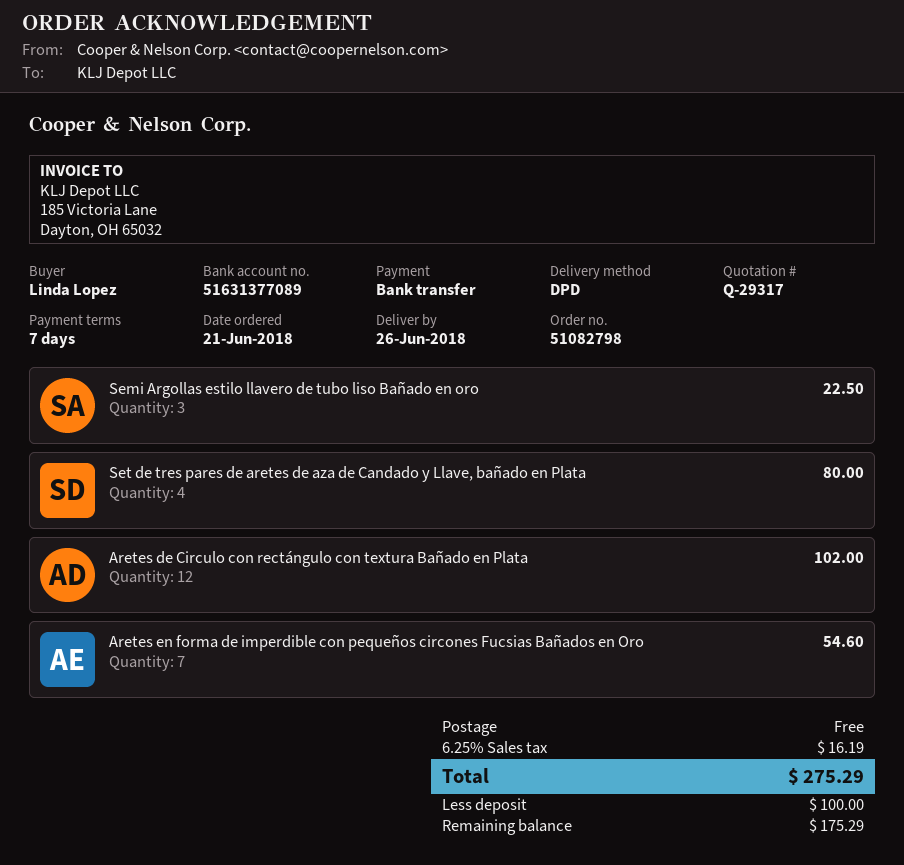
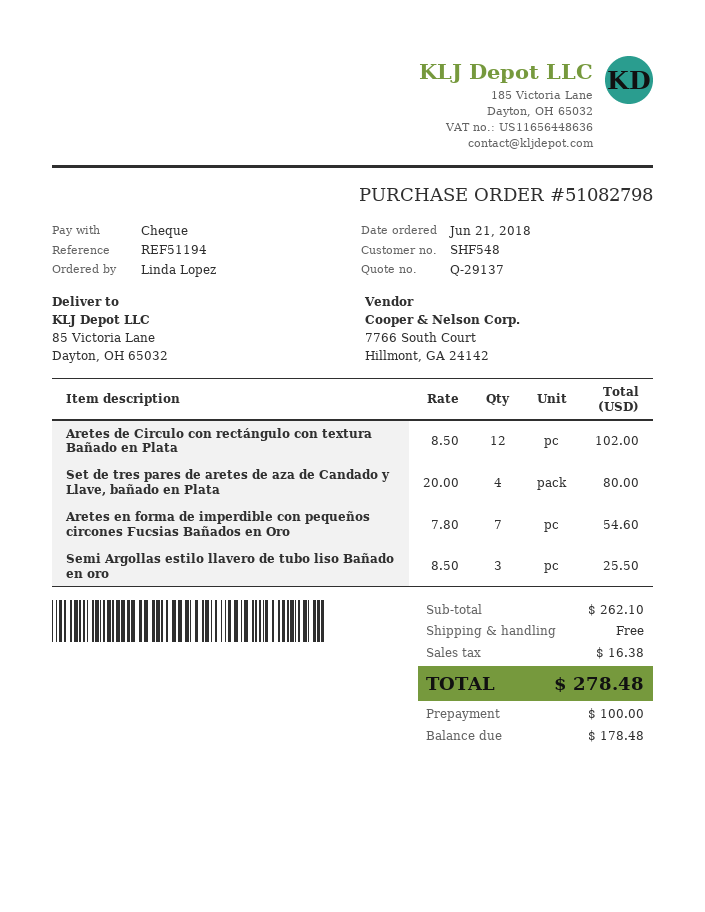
quote number: Q-29317 -> Q-29137
payment method: bank transfer -> cheque
Semi Argollas estilo llavero de tubo liso Bañado en oro: 3 for 22.50 -> 3 for 25.50
tax: 16.19 -> 16.38
total: 275.29 -> 278.48
balance: 175.29 -> 178.48

